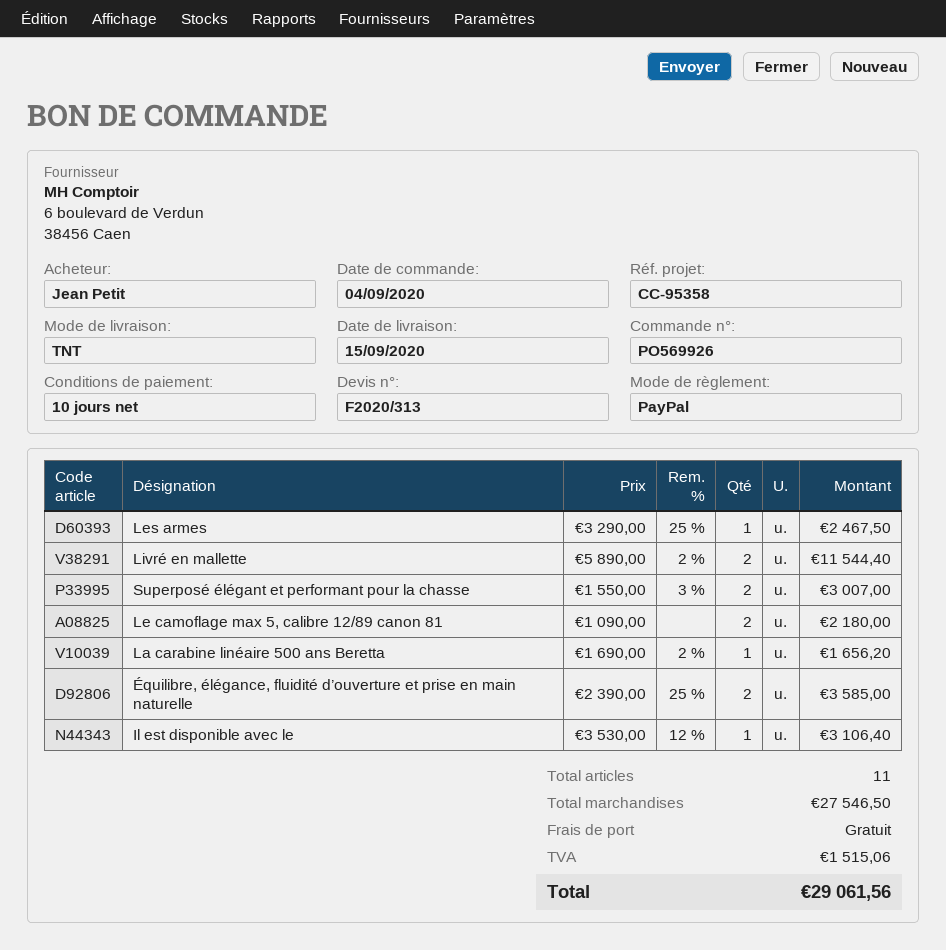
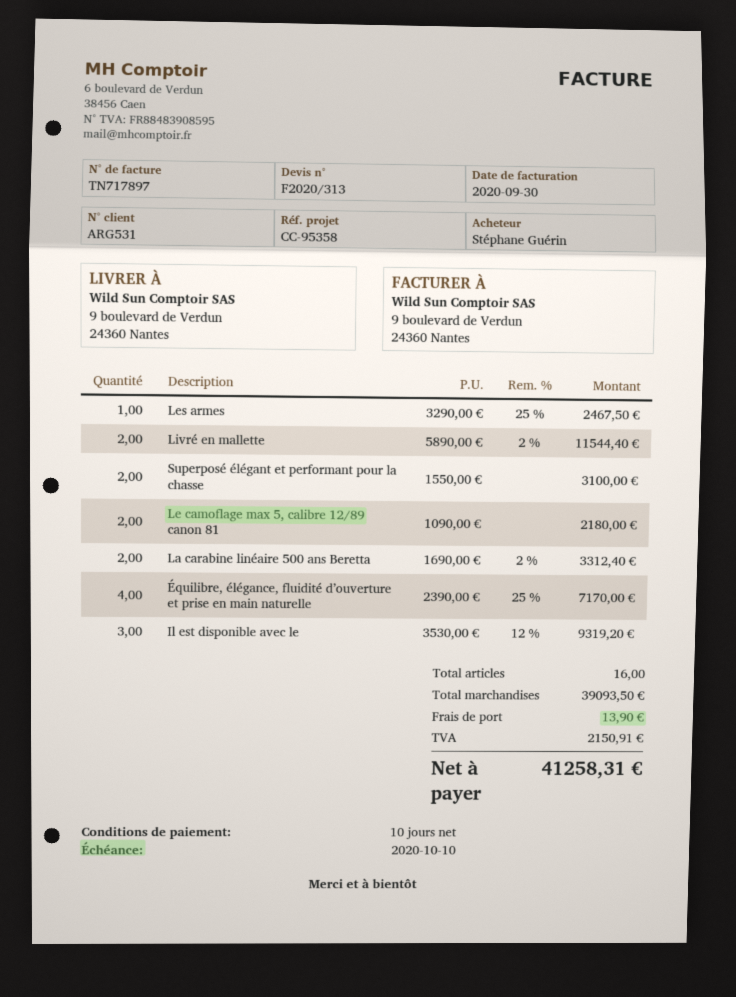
ordered by: Jean Petit -> Stéphane Guérin
Superposé élégant et performant pour la chasse: 2 x 1550.00 - 3% = 3007.00 -> 2 x 1550.00 = 3100.00
La carabine linéaire 500 ans Beretta: 1 x 1690.00 - 2% = 1656.20 -> 2 x 1690.00 - 2% = 3312.40
Équilibre, élégance, fluidité d’ouverture et prise en main naturelle: 2 x 2390.00 - 25% = 3585.00 -> 4 x 2390.00 - 25% = 7170.00
Il est disponible avec le: 1 x 3530.00 - 12% = 3106.40 -> 3 x 3530.00 - 12% = 9319.20
total quantity: 11 -> 16
subtotal: 27546.50 -> 39093.50
shipping: 0.00 -> 13.90
tax: 1515.06 -> 2150.91
total: 29061.56 -> 41258.31

